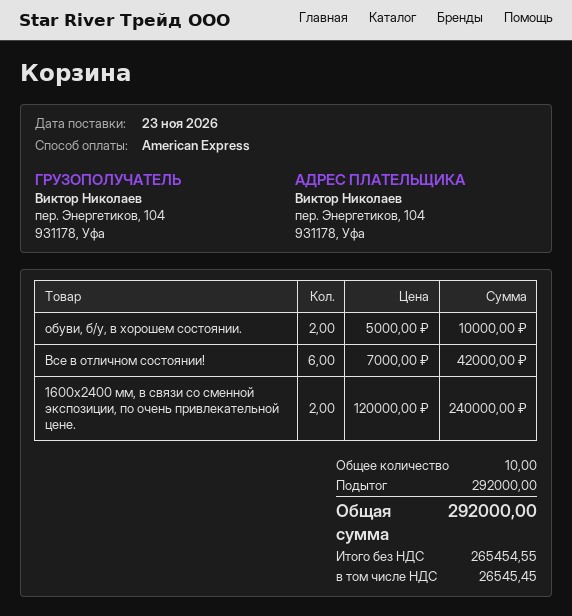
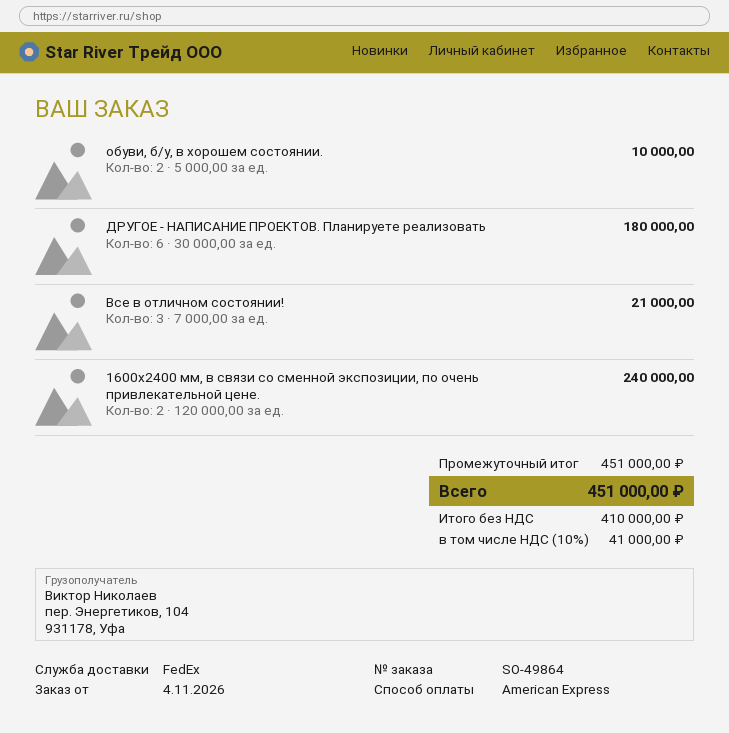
Все в отличном состоянии!: 6 x 7000.00 = 42000.00 -> 3 x 7000.00 = 21000.00
ДРУГОЕ - НАПИСАНИЕ ПРОЕКТОВ. Планируете реализовать: none -> 6 x 30000.00 = 180000.00
subtotal: 292000.00 -> 451000.00
net: 265454.55 -> 410000.00
tax: 26545.45 -> 41000.00
total: 292000.00 -> 451000.00

